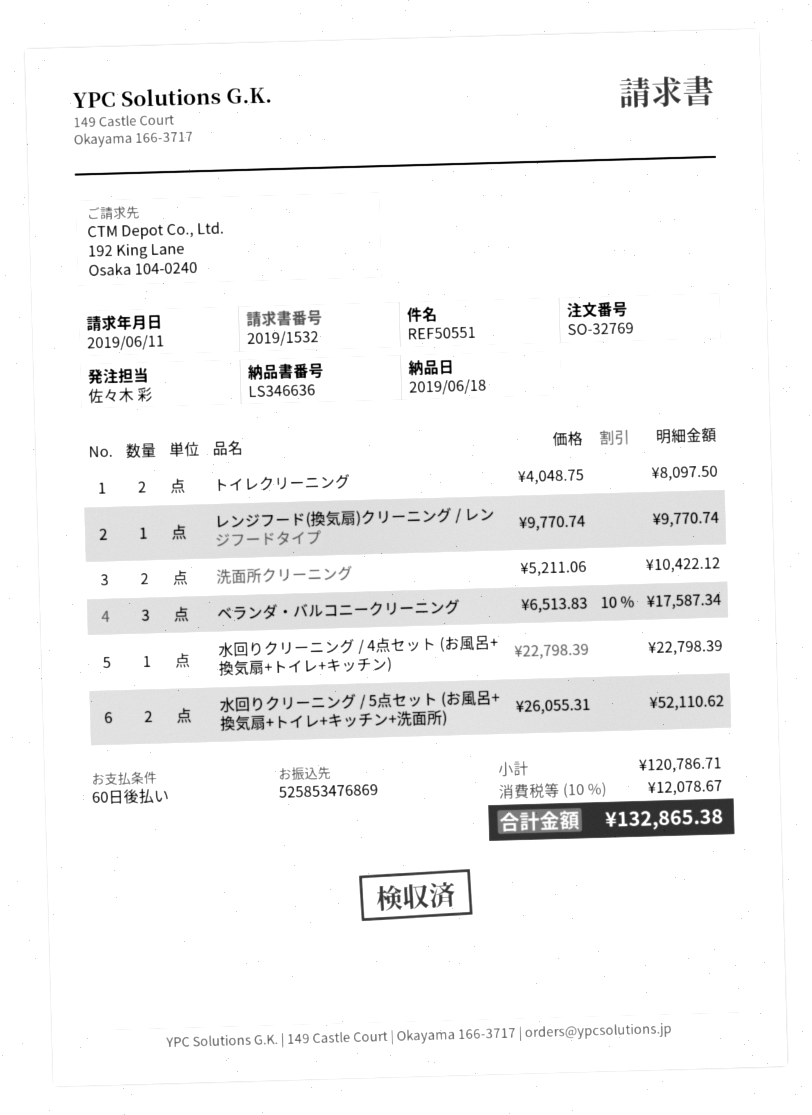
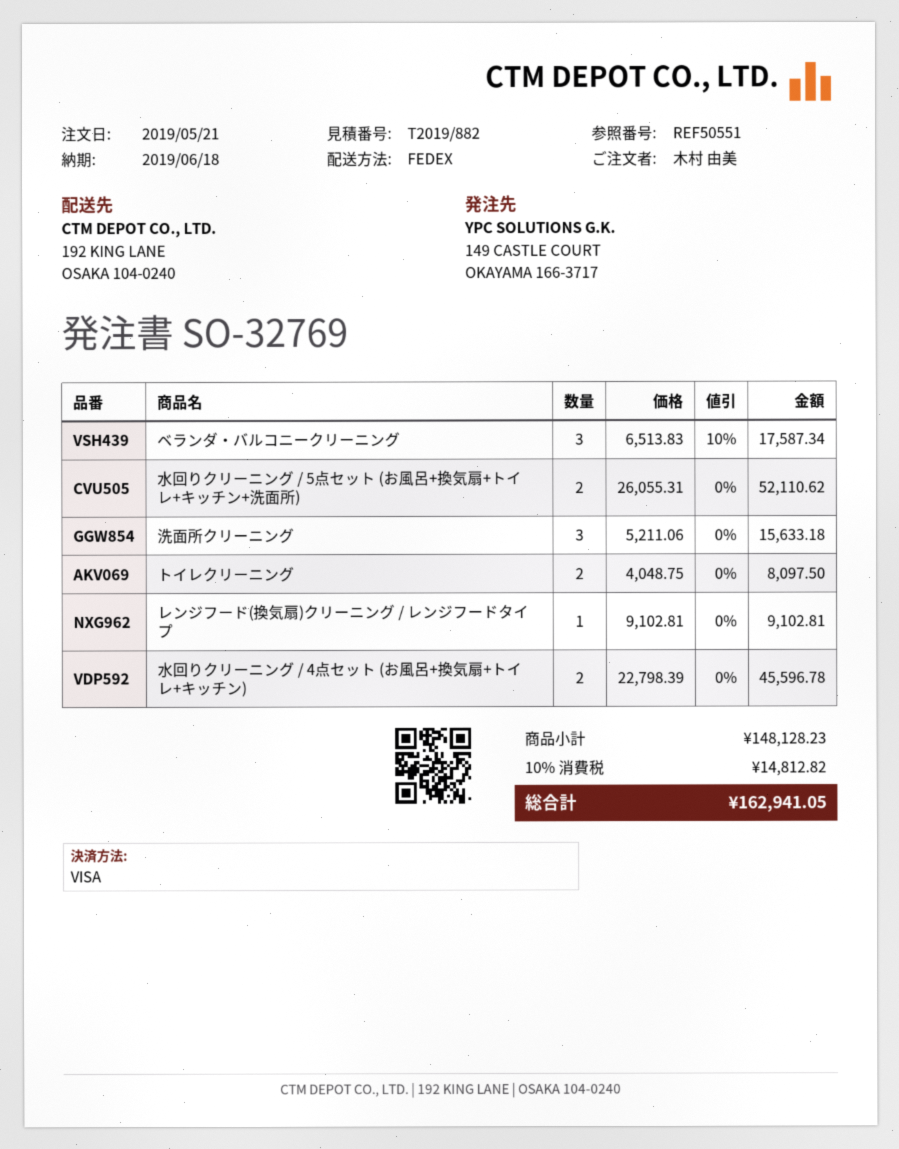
ordered by: 佐々木 彩 -> 木村 由美
レンジフード(換気扇)クリーニング / レンジフードタイプ: 1 x 9770.74 = 9770.74 -> 1 x 9102.81 = 9102.81
洗面所クリーニング: 2 x 5211.06 = 10422.12 -> 3 x 5211.06 = 15633.18
水回りクリーニング / 4点セット (お風呂+換気扇+トイレ+キッチン): 1 x 22798.39 = 22798.39 -> 2 x 22798.39 = 45596.78
subtotal: 120786.71 -> 148128.23
tax: 10% = 12078.67 -> 10% = 14812.82
total: 132865.38 -> 162941.05

